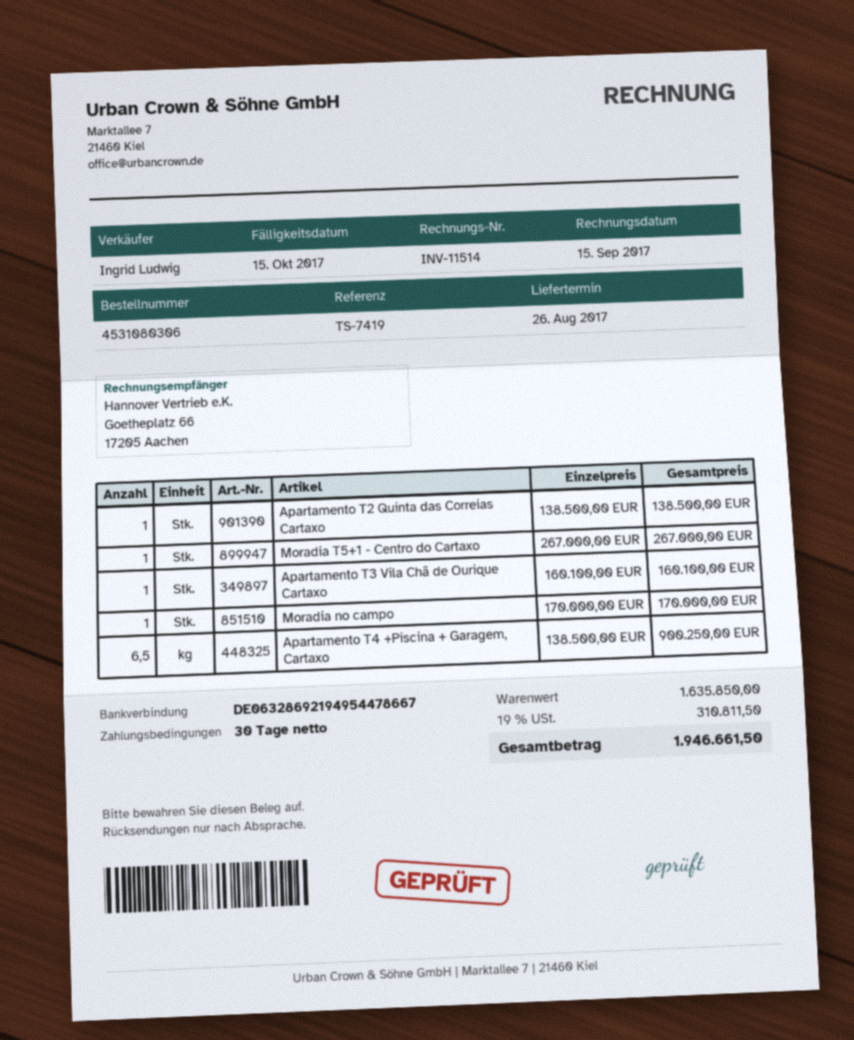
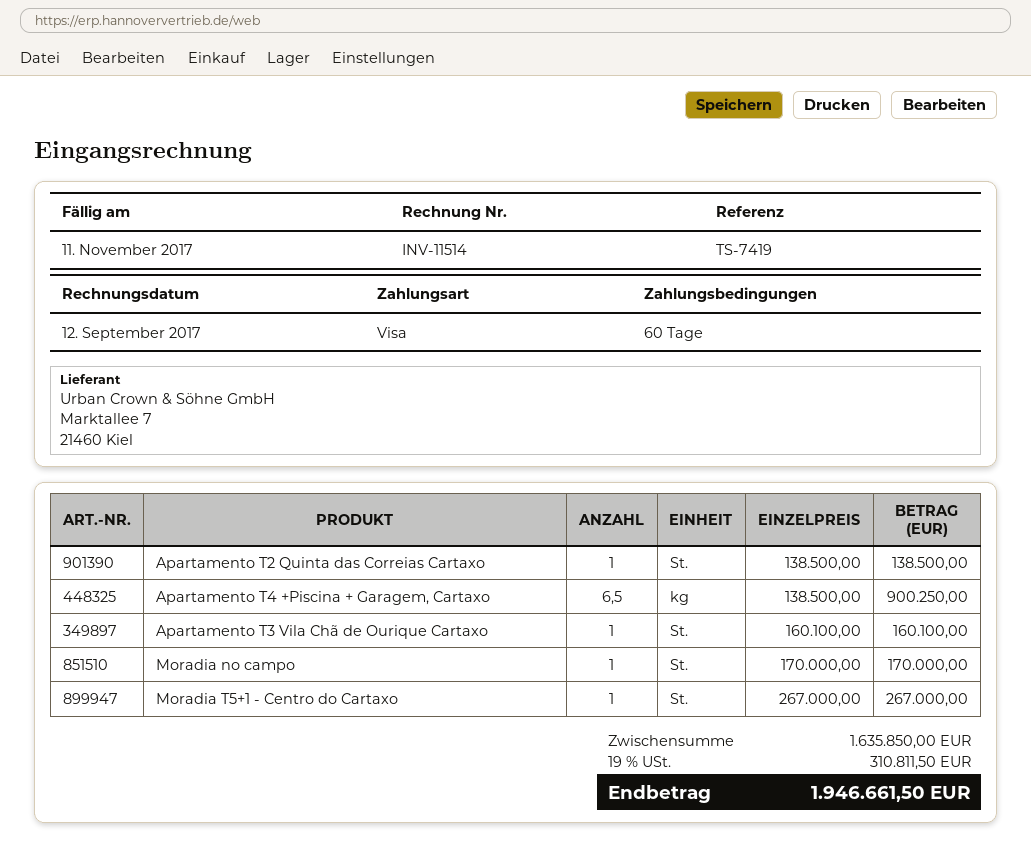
invoice date: 2017-09-15 -> 2017-09-12
payment terms: 30 days -> 60 days
due date: 2017-10-15 -> 2017-11-11

